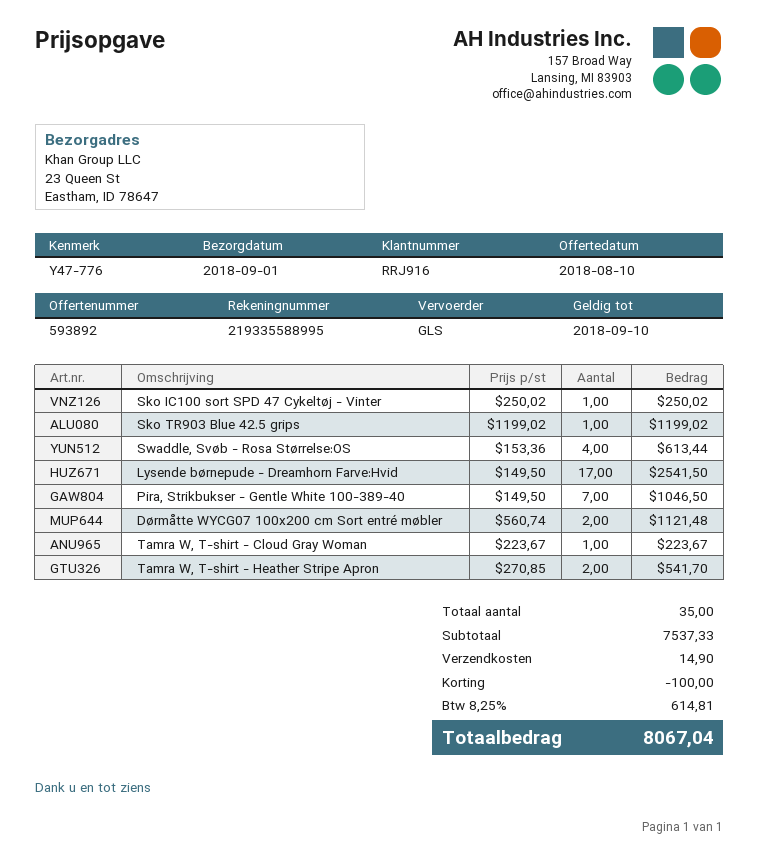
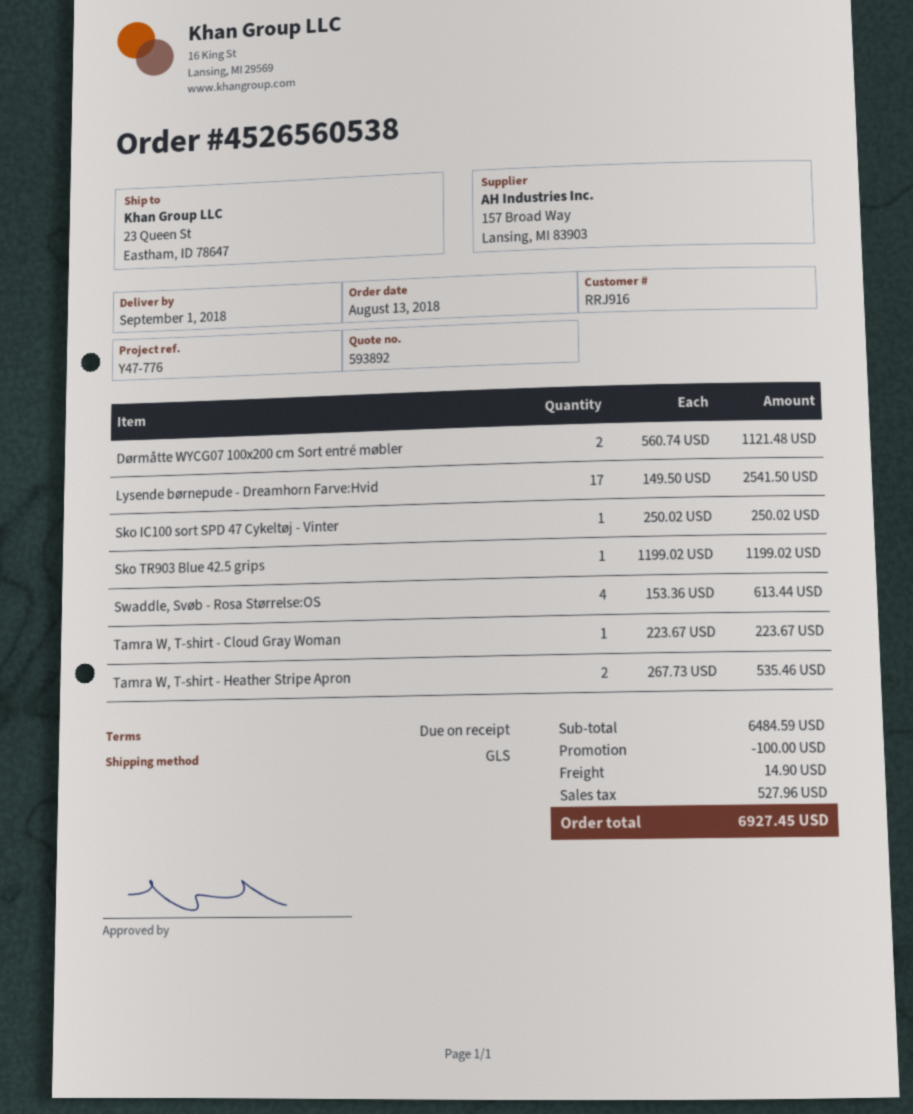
Pira, Strikbukser - Gentle White 100-389-40: 7 x 149.50 = 1046.50 -> none
Tamra W, T-shirt - Heather Stripe Apron: 2 x 270.85 = 541.70 -> 2 x 267.73 = 535.46
subtotal: 7537.33 -> 6484.59
tax: 614.81 -> 527.96
total: 8067.04 -> 6927.45

